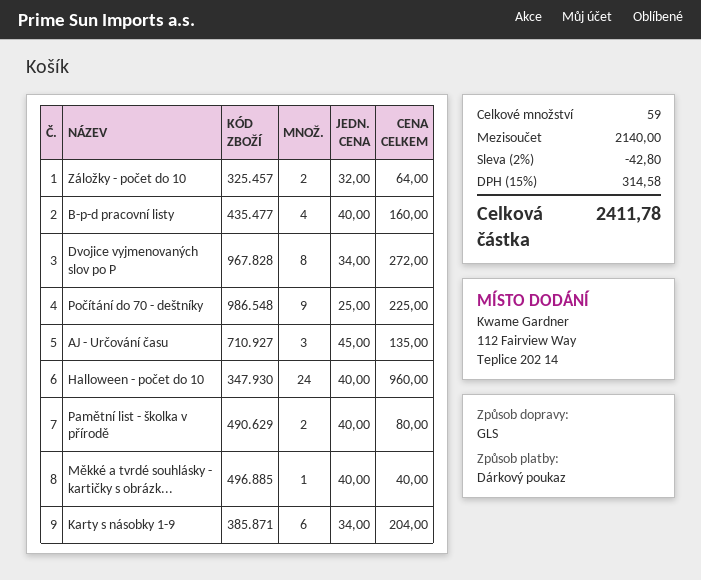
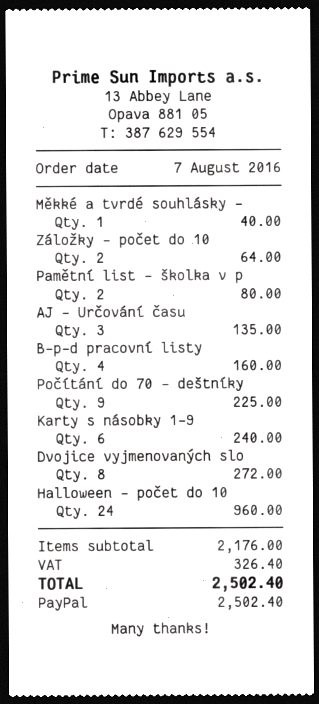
payment method: gift card -> PayPal
Karty s násobky 1-9: 6 for 204.00 -> 6 for 240.00
subtotal: 2140.00 -> 2176.00
discount: 2% = 42.80 -> none
tax: 314.58 -> 326.40
total: 2411.78 -> 2502.40

